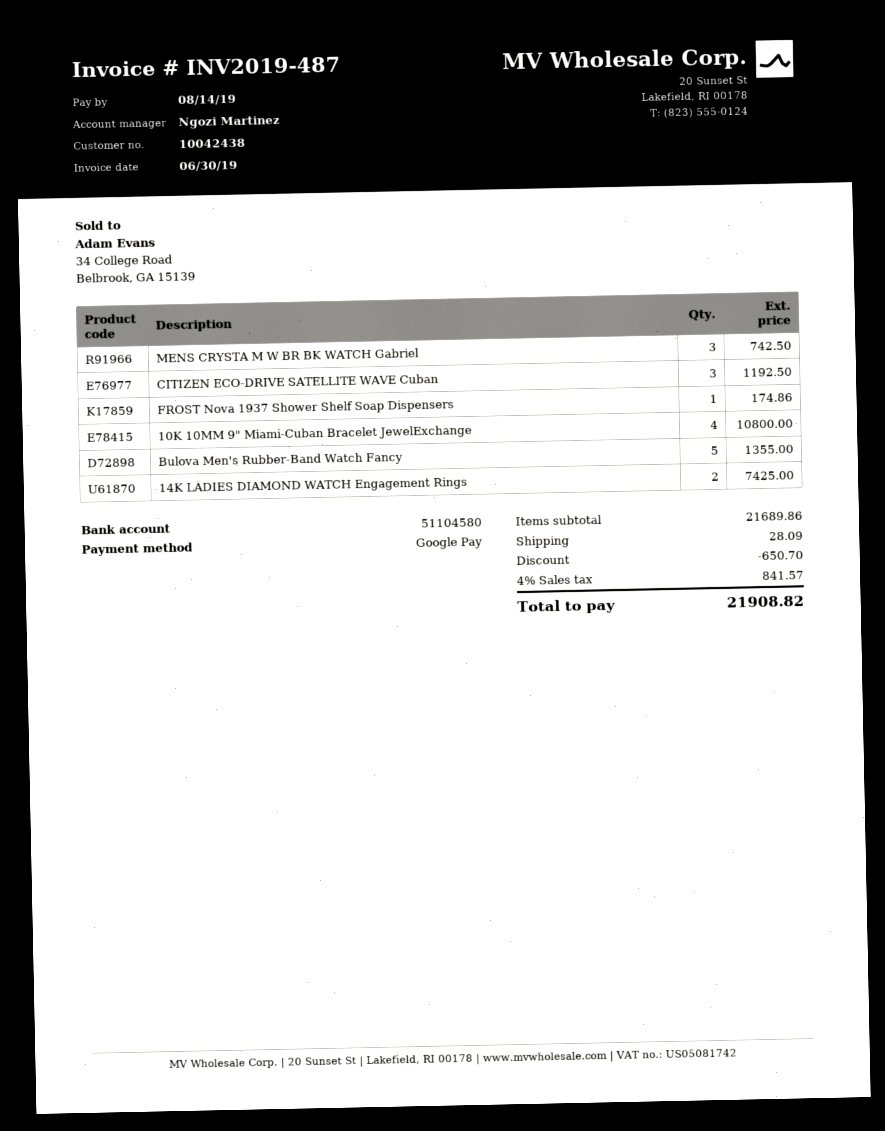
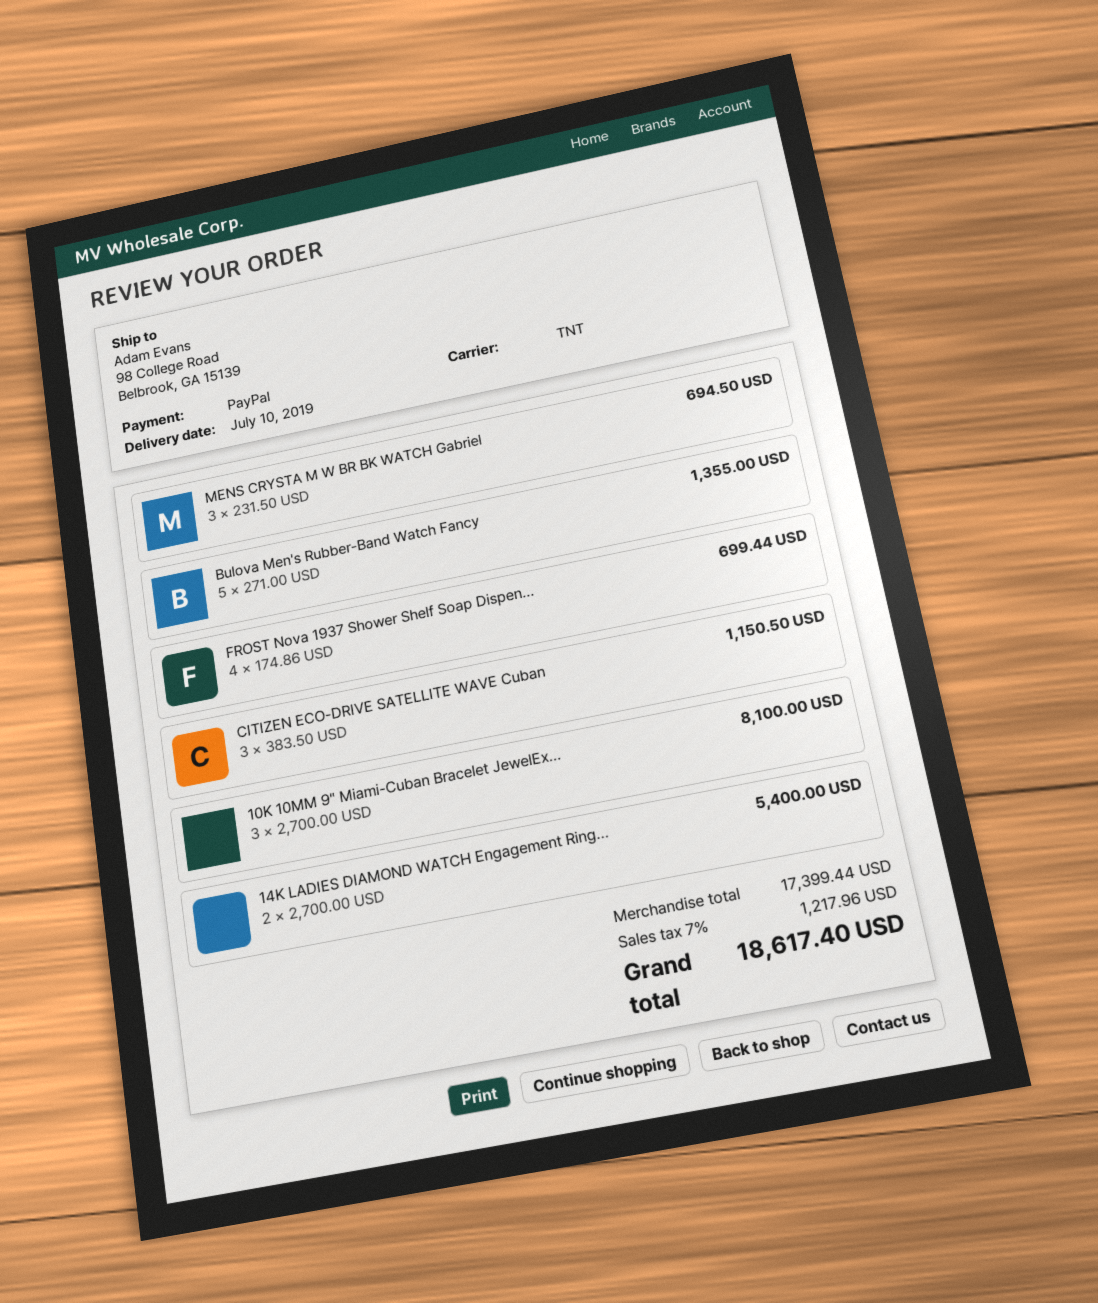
payment method: Google Pay -> PayPal
MENS CRYSTA M W BR BK WATCH Gabriel: 3 for 742.50 -> 3 for 694.50
CITIZEN ECO-DRIVE SATELLITE WAVE Cuban: 3 for 1192.50 -> 3 for 1150.50
FROST Nova 1937 Shower Shelf Soap Dispensers: 1 for 174.86 -> 4 for 699.44
10K 10MM 9" Miami-Cuban Bracelet JewelExchange: 4 for 10800.00 -> 3 for 8100.00
14K LADIES DIAMOND WATCH Engagement Rings: 2 for 7425.00 -> 2 for 5400.00
subtotal: 21689.86 -> 17399.44
discount: 650.70 -> none
shipping: 28.09 -> none
tax: 4% = 841.57 -> 7% = 1217.96
total: 21908.82 -> 18617.40

